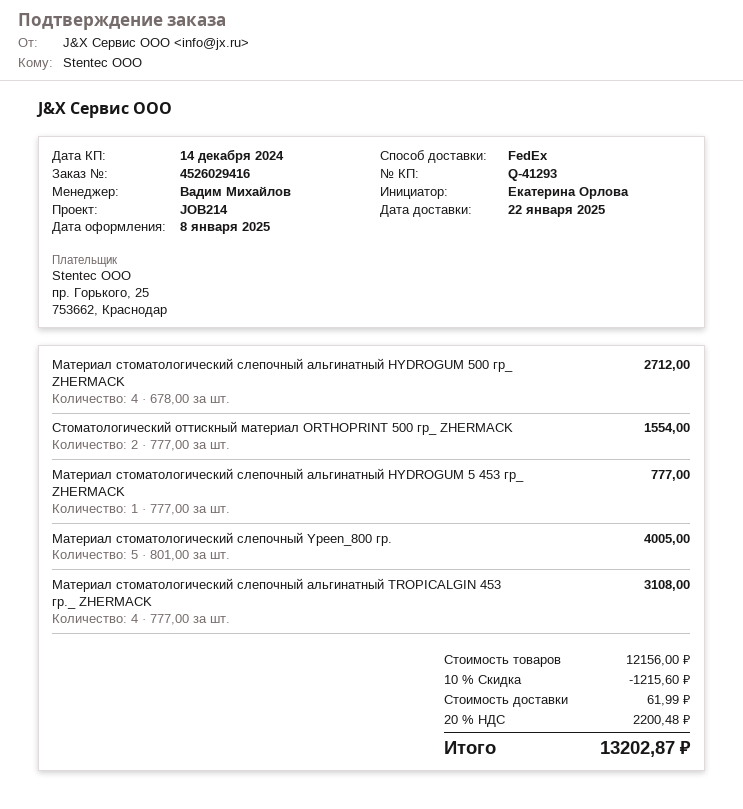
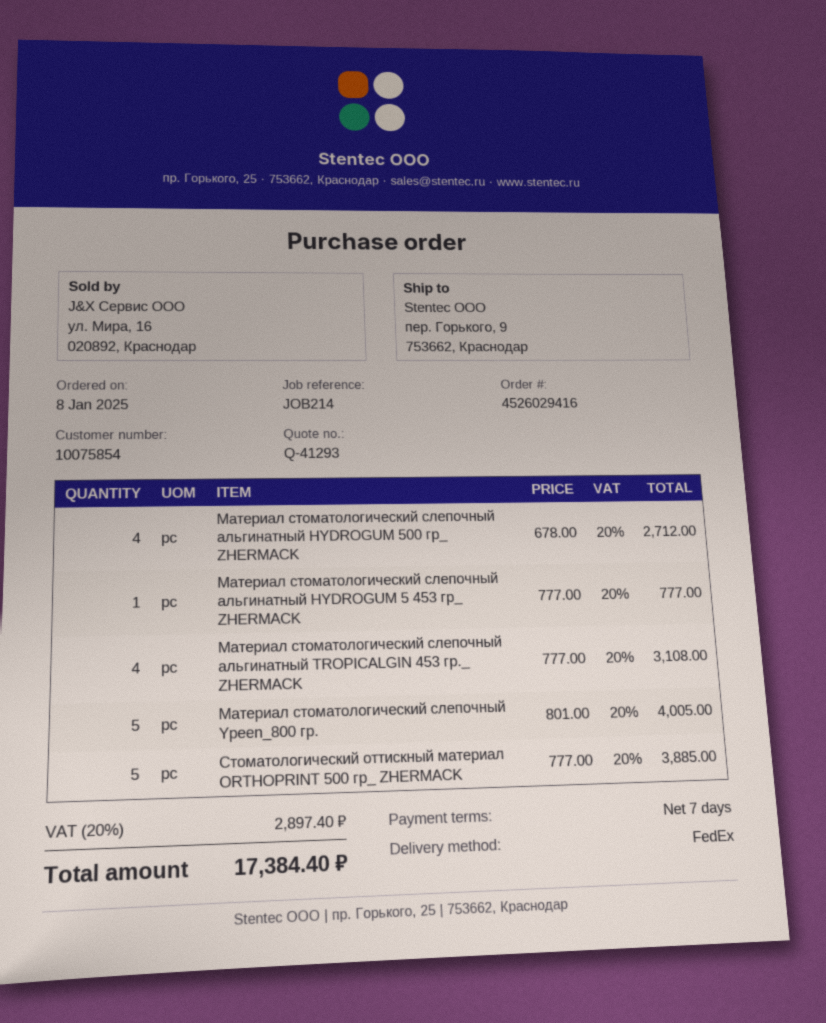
Стоматологический оттискный материал ORTHOPRINT 500 гр_ ZHERMACK: 2 x 777.00 = 1554.00 -> 5 x 777.00 = 3885.00
discount: 10% = 1215.60 -> none
shipping: 61.99 -> none
tax: 20% = 2200.48 -> 20% = 2897.40
total: 13202.87 -> 17384.40

